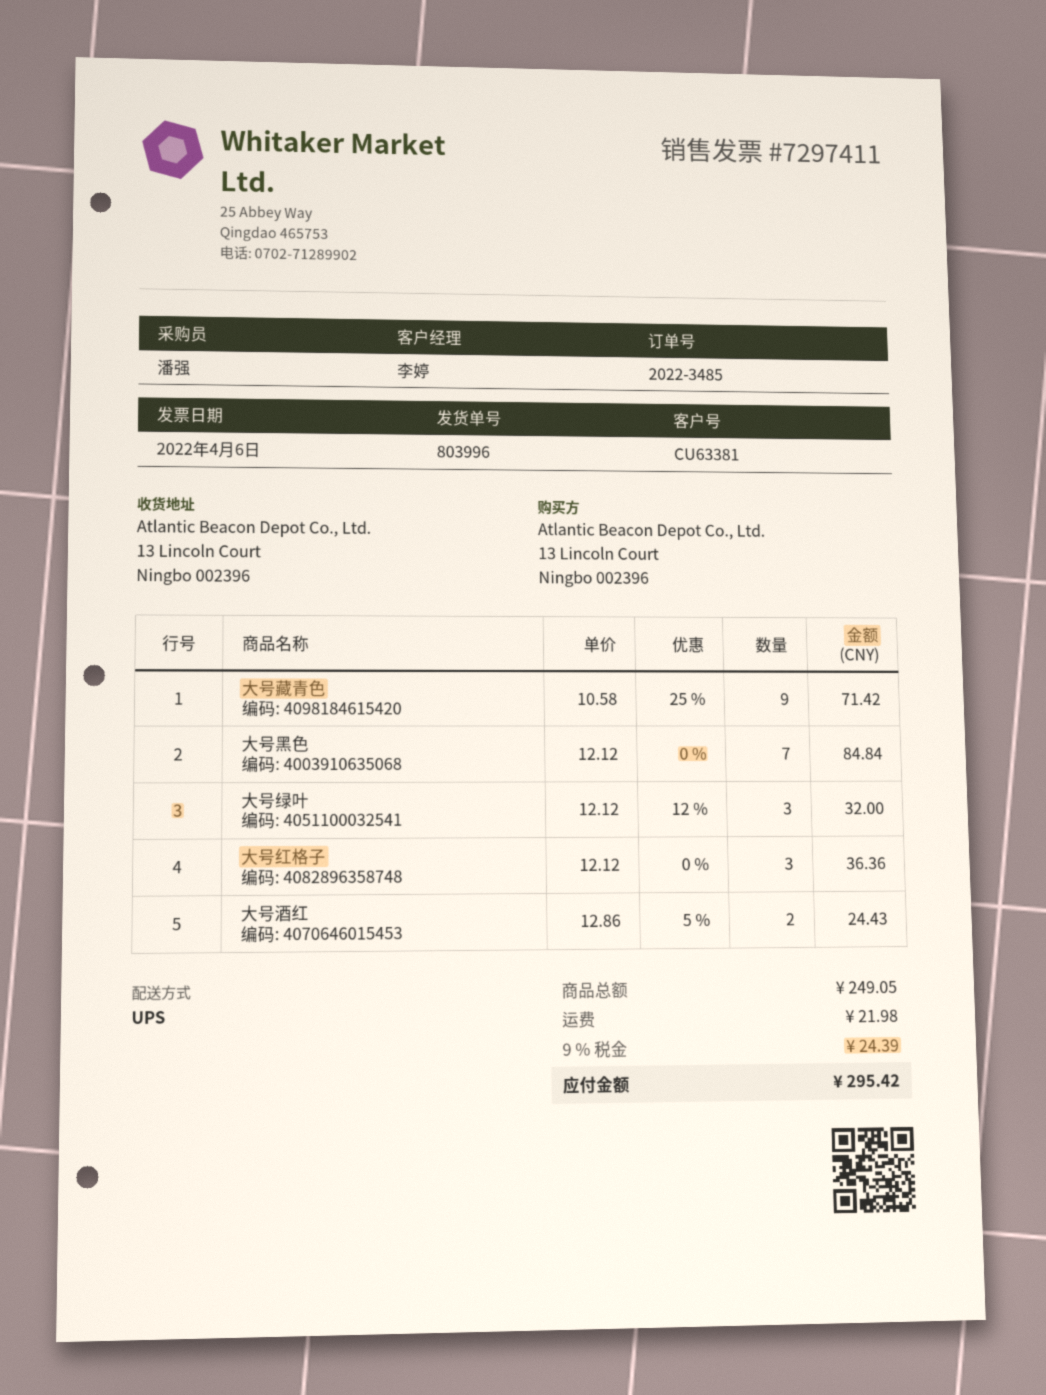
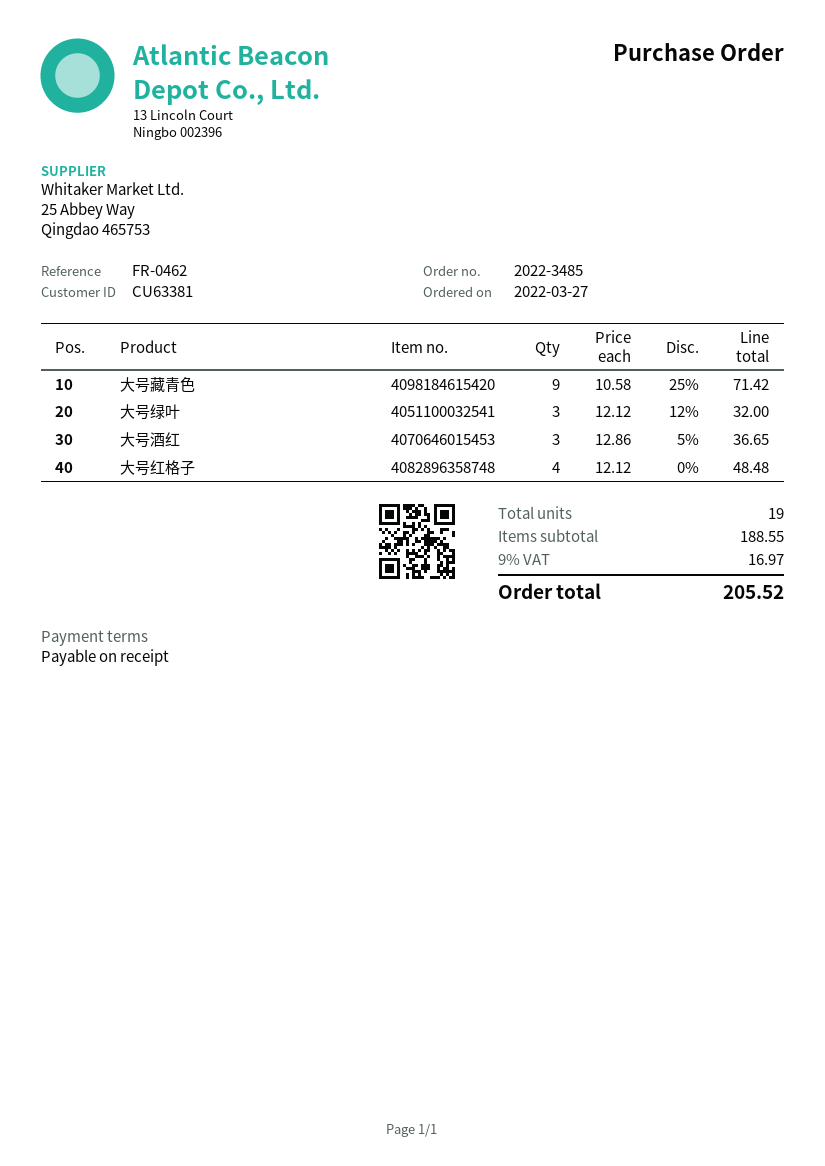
大号黑色: 7 x 12.12 = 84.84 -> none
大号红格子: 3 x 12.12 = 36.36 -> 4 x 12.12 = 48.48
大号酒红: 2 x 12.86 - 5% = 24.43 -> 3 x 12.86 - 5% = 36.65
subtotal: 249.05 -> 188.55
shipping: 21.98 -> none
tax: 9% = 24.39 -> 9% = 16.97
total: 295.42 -> 205.52

